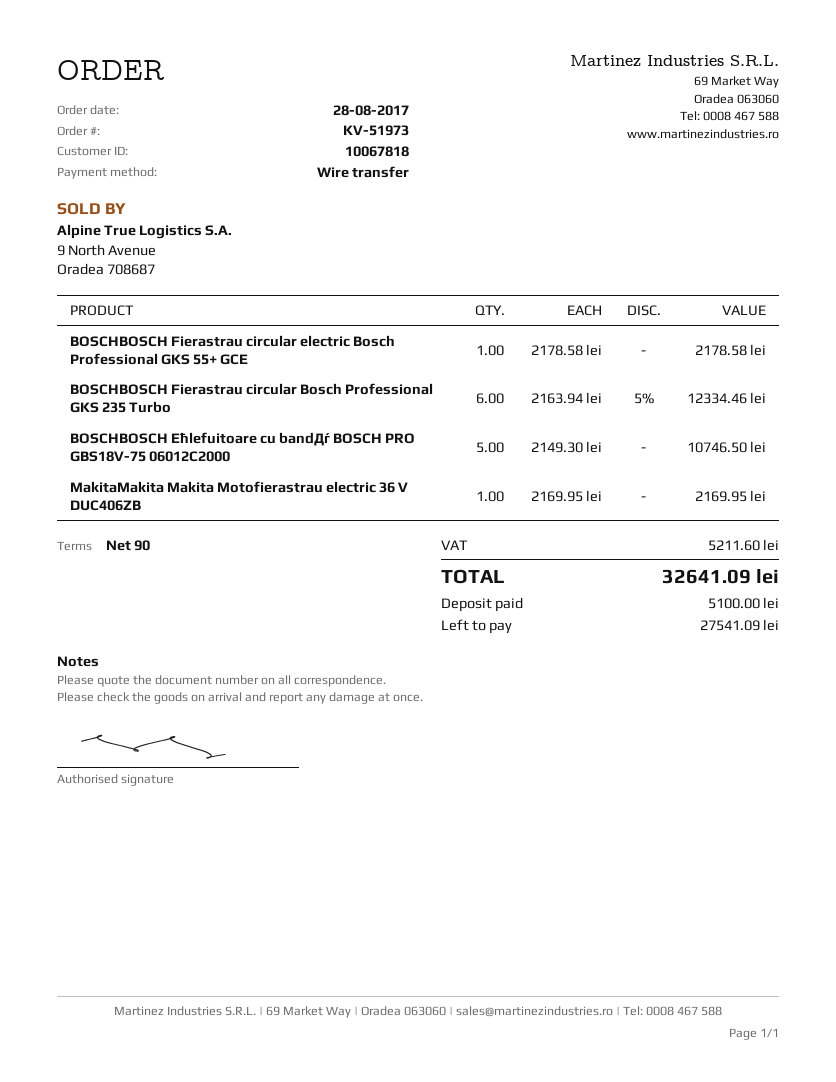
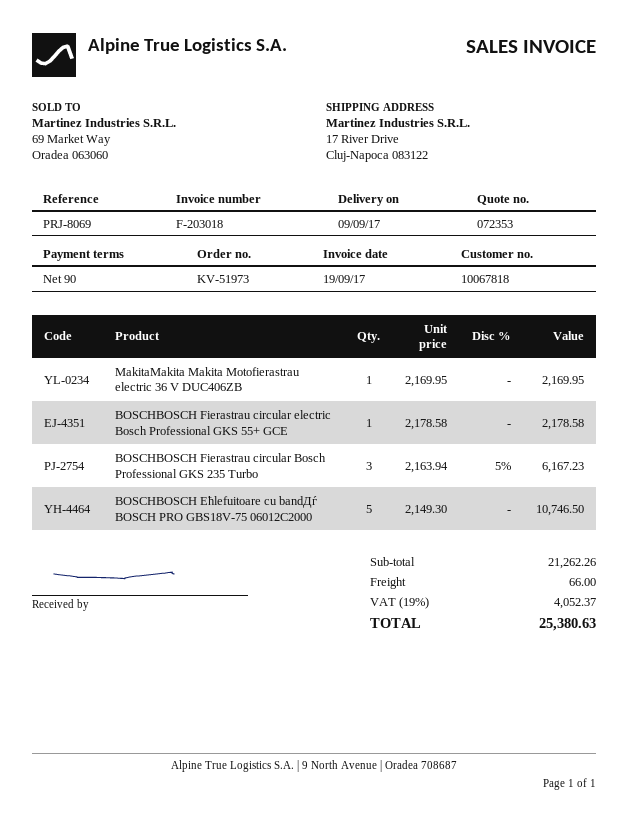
BOSCHBOSCH Fierastrau circular Bosch Professional GKS 235 Turbo: 6 x 2163.94 - 5% = 12334.46 -> 3 x 2163.94 - 5% = 6167.23
shipping: none -> 66.00
tax: 5211.60 -> 4052.37
total: 32641.09 -> 25380.63

